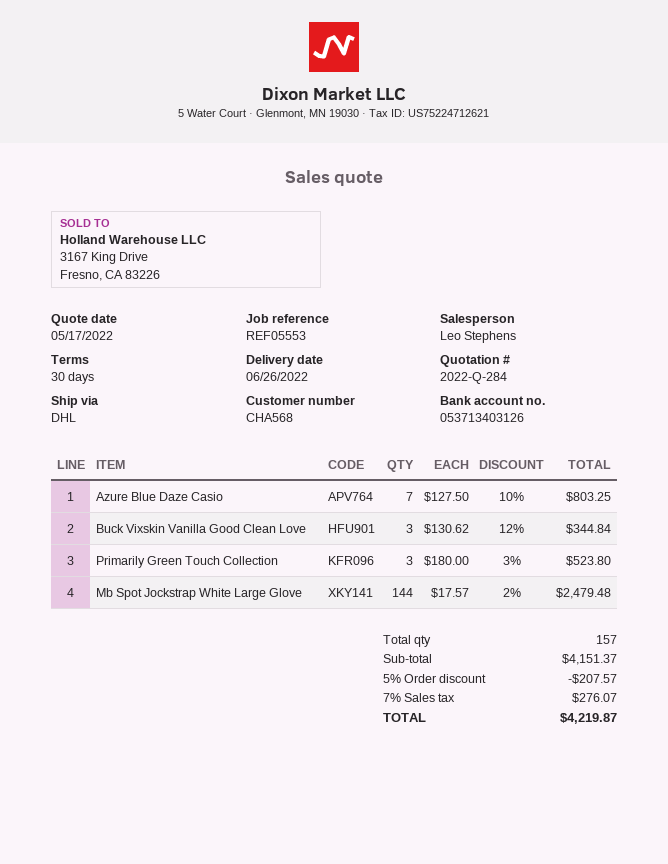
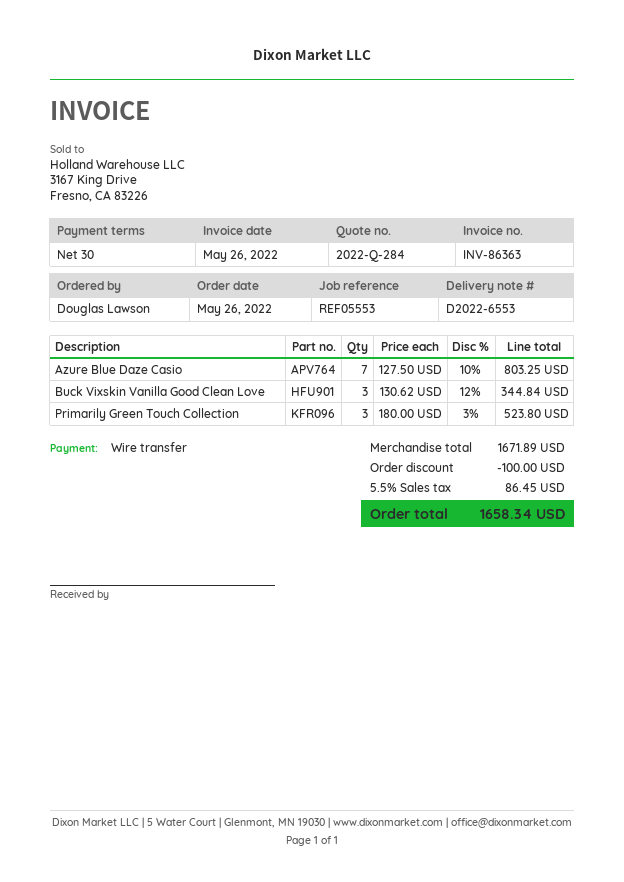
Mb Spot Jockstrap White Large Glove: 144 x 17.57 - 2% = 2479.48 -> none
subtotal: 4151.37 -> 1671.89
discount: 207.57 -> 100.00
tax: 7% = 276.07 -> 5.5% = 86.45
total: 4219.87 -> 1658.34

